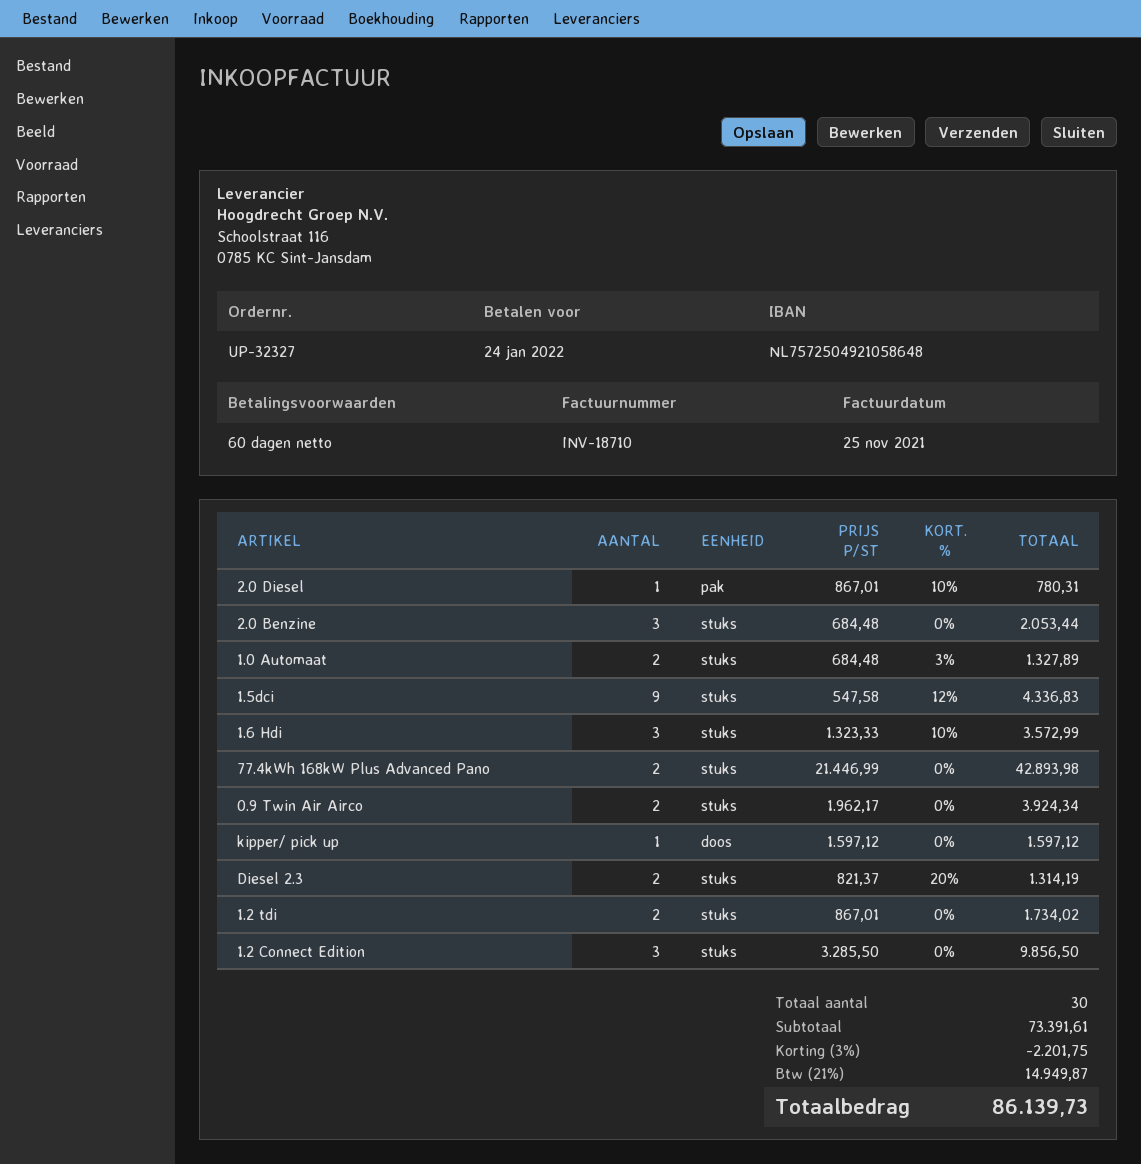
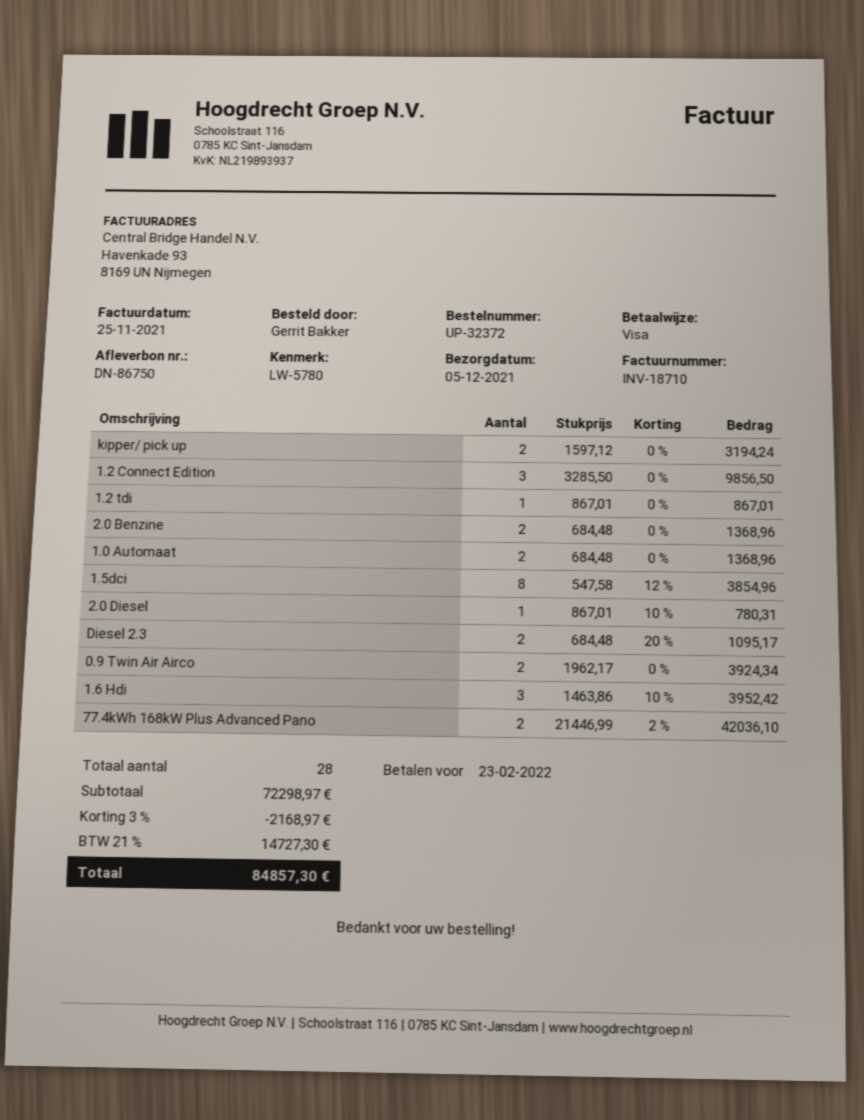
order number: UP-32327 -> UP-32372
due date: 2022-01-24 -> 2022-02-23
2.0 Benzine: 3 x 684.48 = 2053.44 -> 2 x 684.48 = 1368.96
1.0 Automaat: 2 x 684.48 - 3% = 1327.89 -> 2 x 684.48 = 1368.96
1.5dci: 9 x 547.58 - 12% = 4336.83 -> 8 x 547.58 - 12% = 3854.96
1.6 Hdi: 3 x 1323.33 - 10% = 3572.99 -> 3 x 1463.86 - 10% = 3952.42
77.4kWh 168kW Plus Advanced Pano: 2 x 21446.99 = 42893.98 -> 2 x 21446.99 - 2% = 42036.10
kipper/ pick up: 1 x 1597.12 = 1597.12 -> 2 x 1597.12 = 3194.24
Diesel 2.3: 2 x 821.37 - 20% = 1314.19 -> 2 x 684.48 - 20% = 1095.17
1.2 tdi: 2 x 867.01 = 1734.02 -> 1 x 867.01 = 867.01
total quantity: 30 -> 28
subtotal: 73391.61 -> 72298.97
discount: 3% = 2201.75 -> 3% = 2168.97
tax: 21% = 14949.87 -> 21% = 14727.30
total: 86139.73 -> 84857.30

